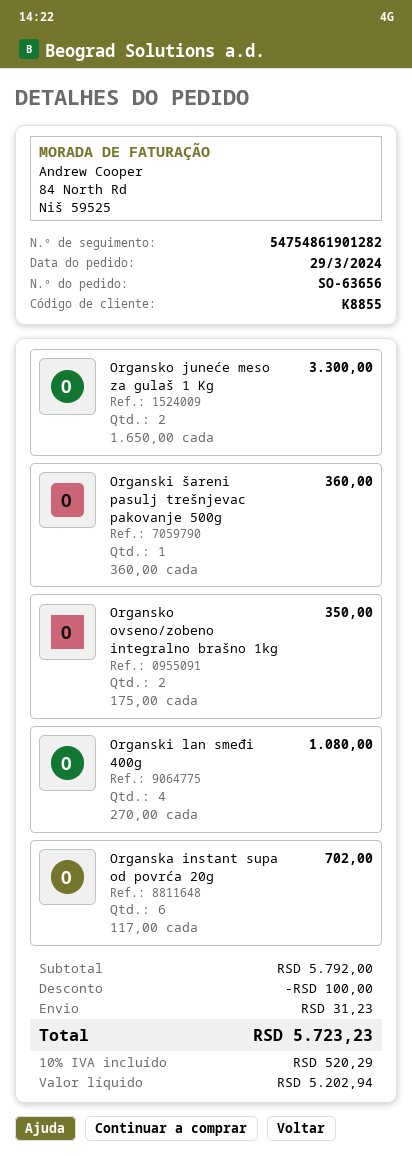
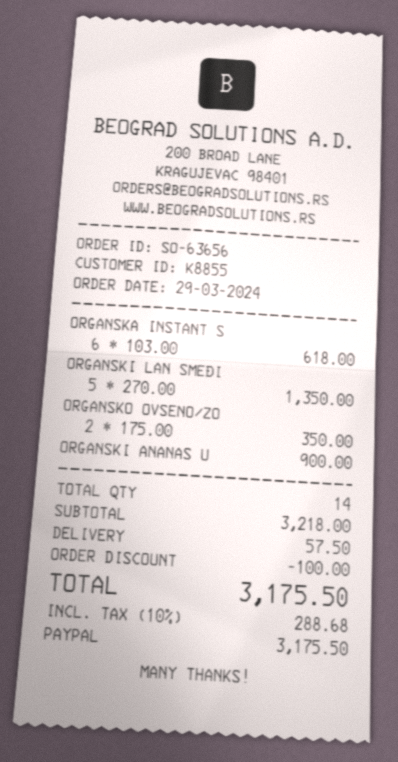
Organsko juneće meso za gulaš 1 Kg: 2 x 1650.00 = 3300.00 -> none
Organski šareni pasulj trešnjevac pakovanje 500g: 1 x 360.00 = 360.00 -> none
Organski lan smeđi 400g: 4 x 270.00 = 1080.00 -> 5 x 270.00 = 1350.00
Organska instant supa od povrća 20g: 6 x 117.00 = 702.00 -> 6 x 103.00 = 618.00
ORGANSKI ANANAS U: none -> 1 x 900.00 = 900.00
subtotal: 5792.00 -> 3218.00
shipping: 31.23 -> 57.50
tax: 10% = 520.29 -> 10% = 288.68
total: 5723.23 -> 3175.50

